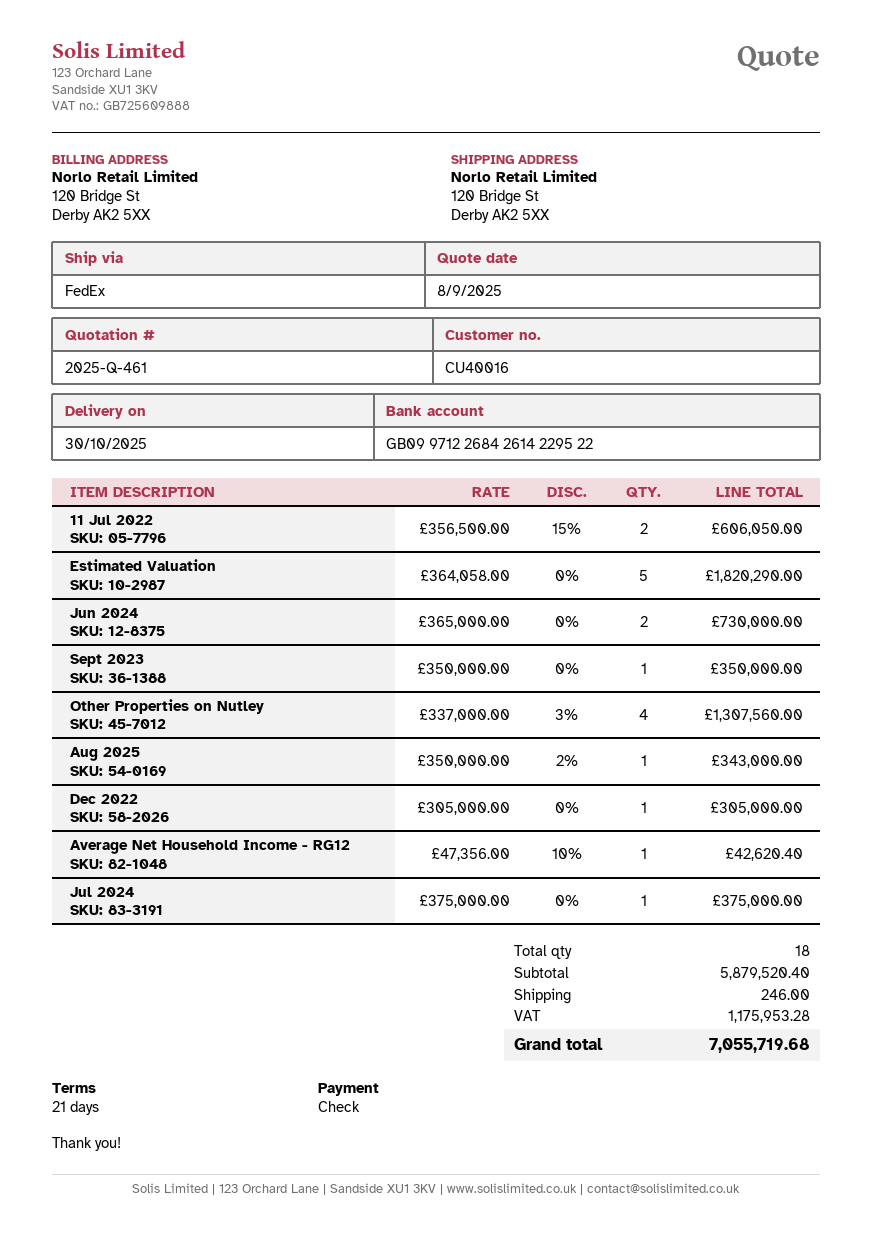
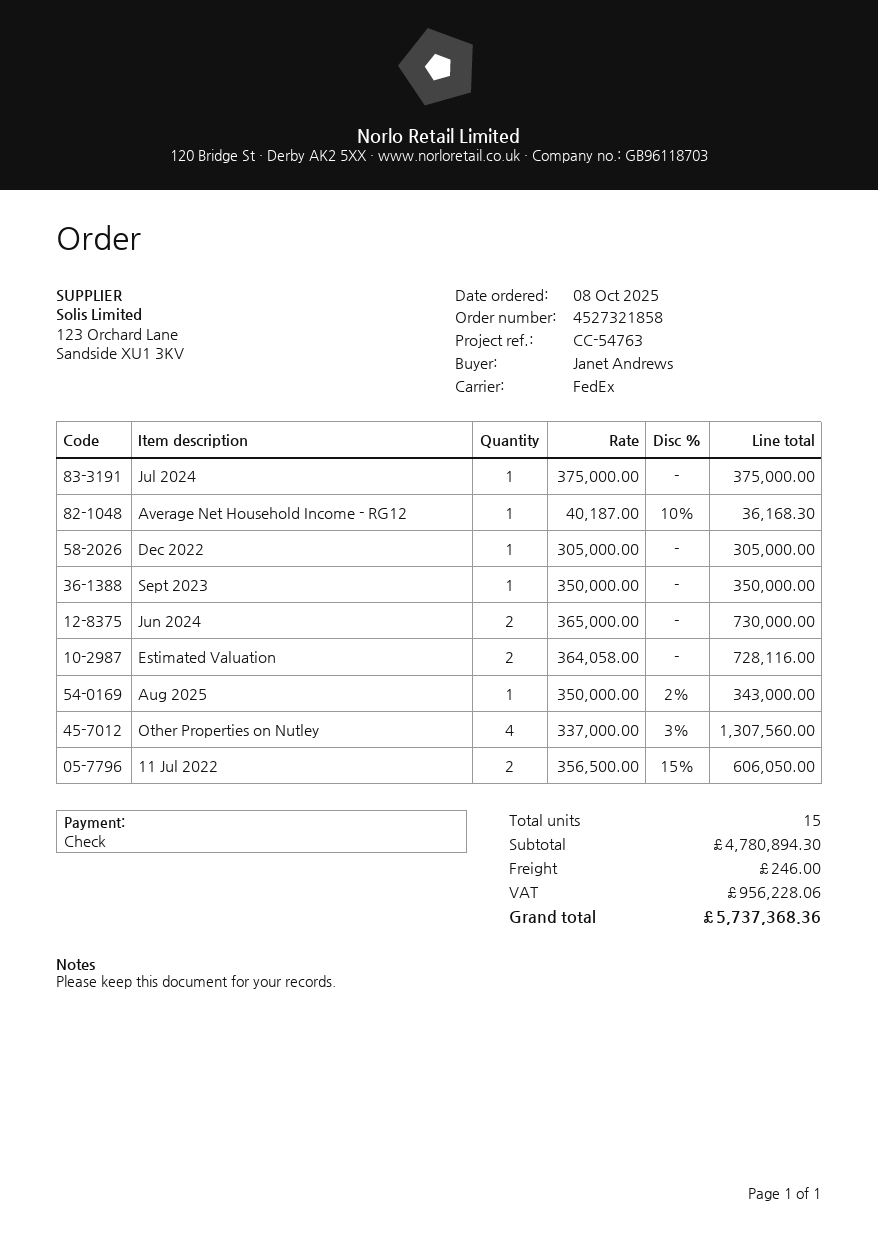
Estimated Valuation: 5 x 364058.00 = 1820290.00 -> 2 x 364058.00 = 728116.00
Average Net Household Income - RG12: 1 x 47356.00 - 10% = 42620.40 -> 1 x 40187.00 - 10% = 36168.30
total quantity: 18 -> 15
subtotal: 5879520.40 -> 4780894.30
tax: 1175953.28 -> 956228.06
total: 7055719.68 -> 5737368.36

